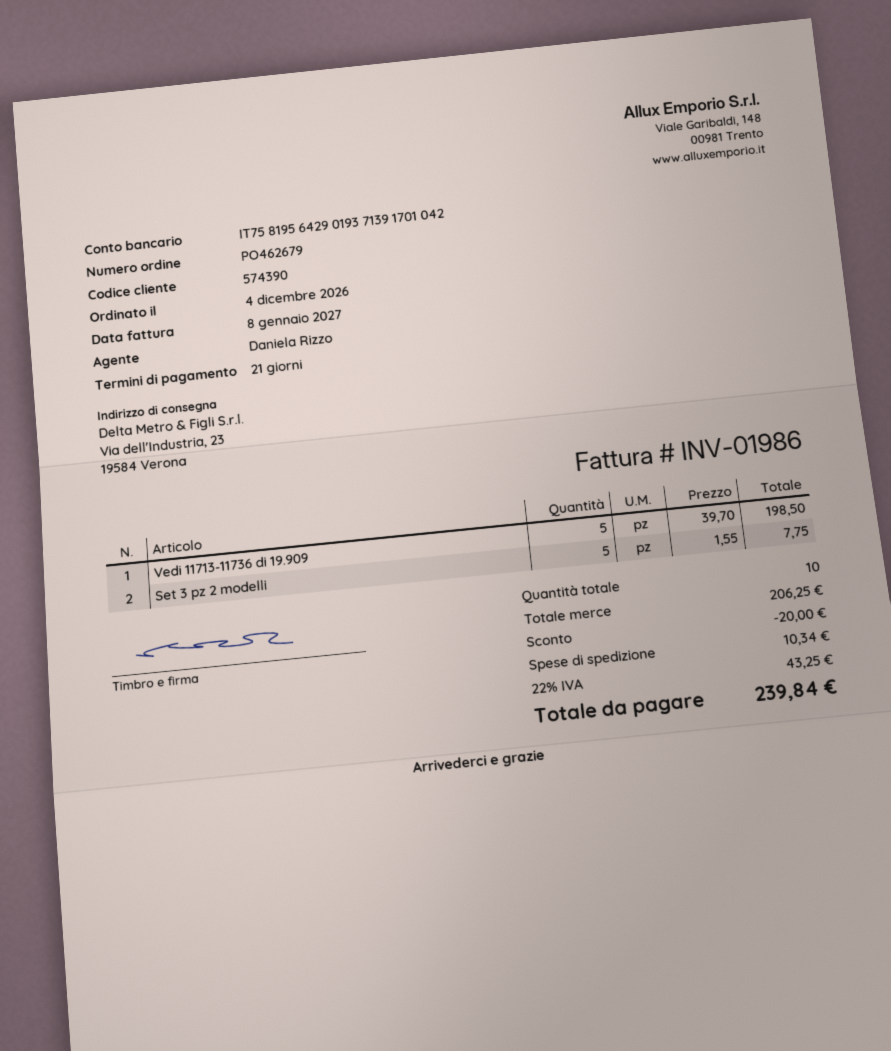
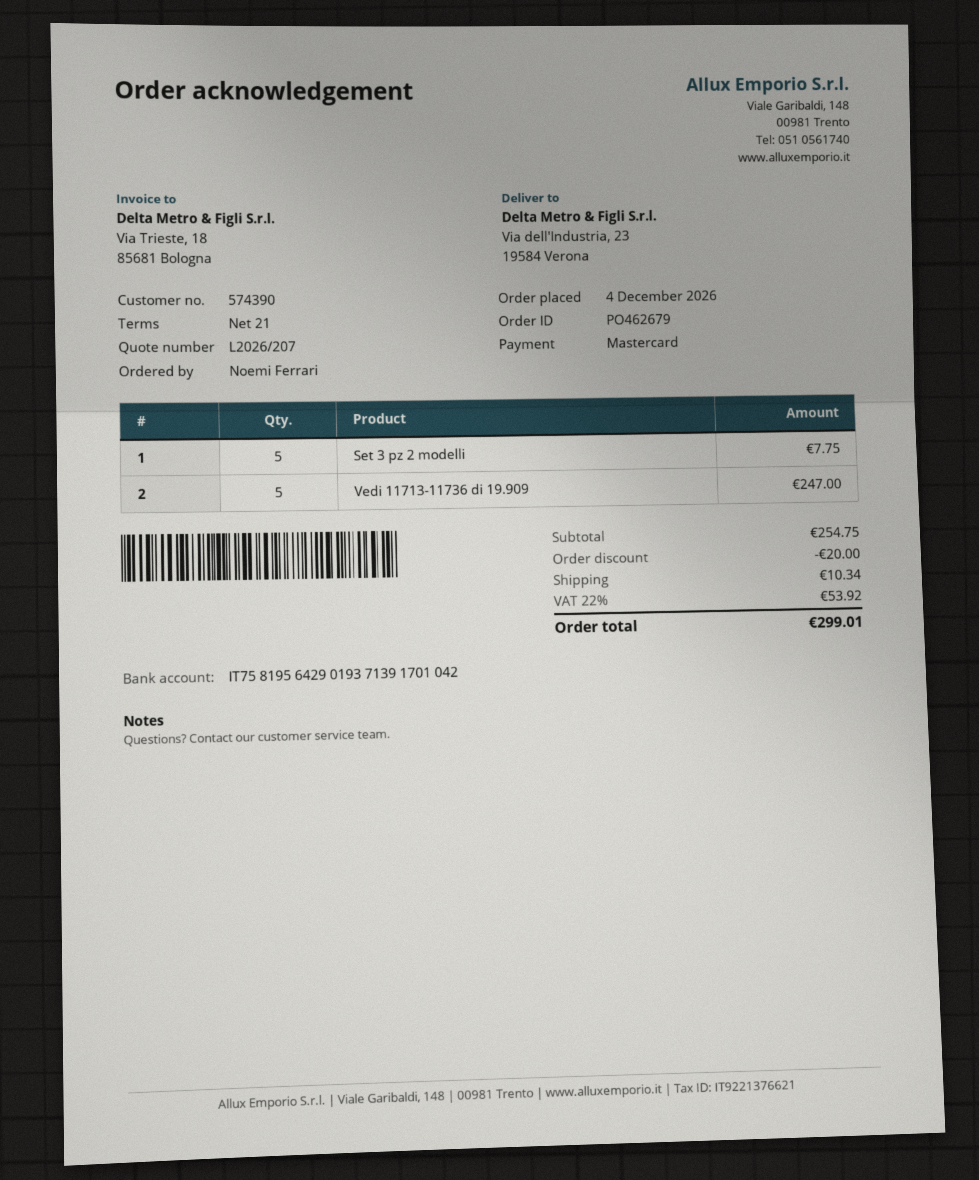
Vedi 11713-11736 di 19.909: 5 for 198.50 -> 5 for 247.00
subtotal: 206.25 -> 254.75
tax: 22% = 43.25 -> 22% = 53.92
total: 239.84 -> 299.01

